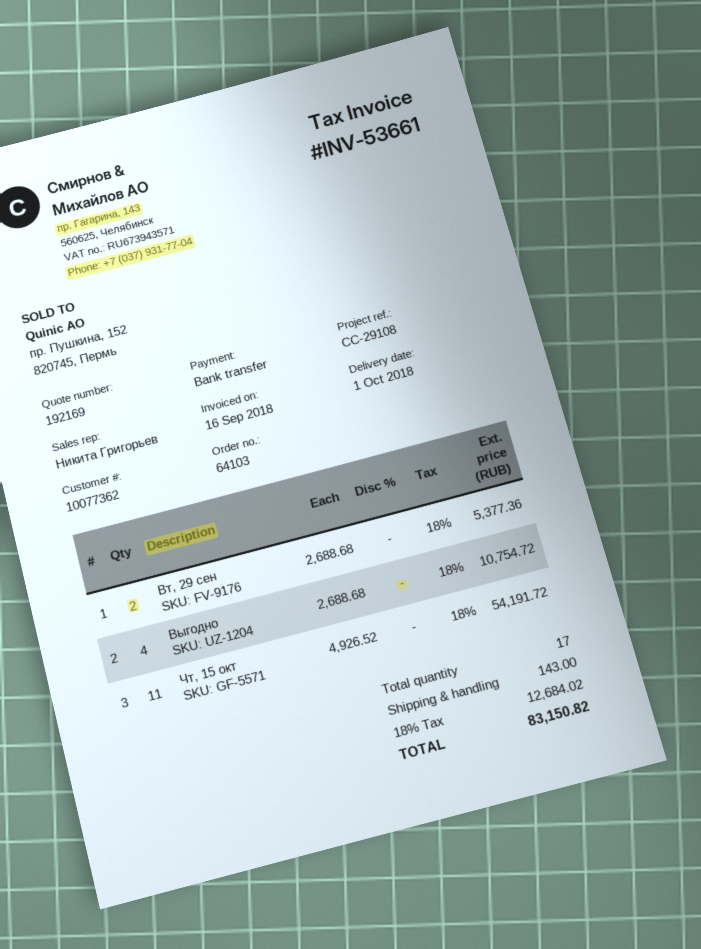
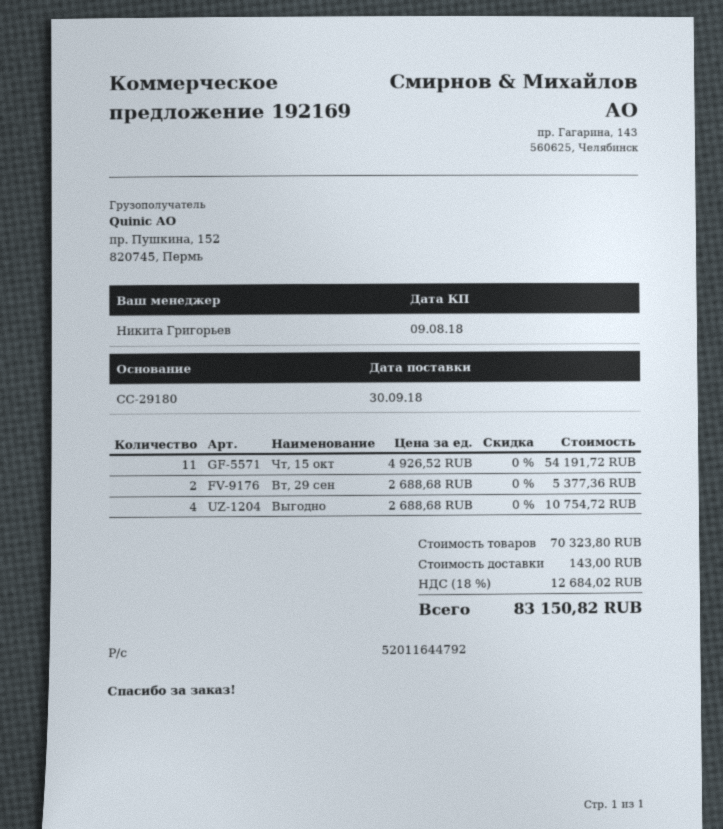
delivery date: 2018-10-01 -> 2018-09-30
reference: CC-29108 -> CC-29180

